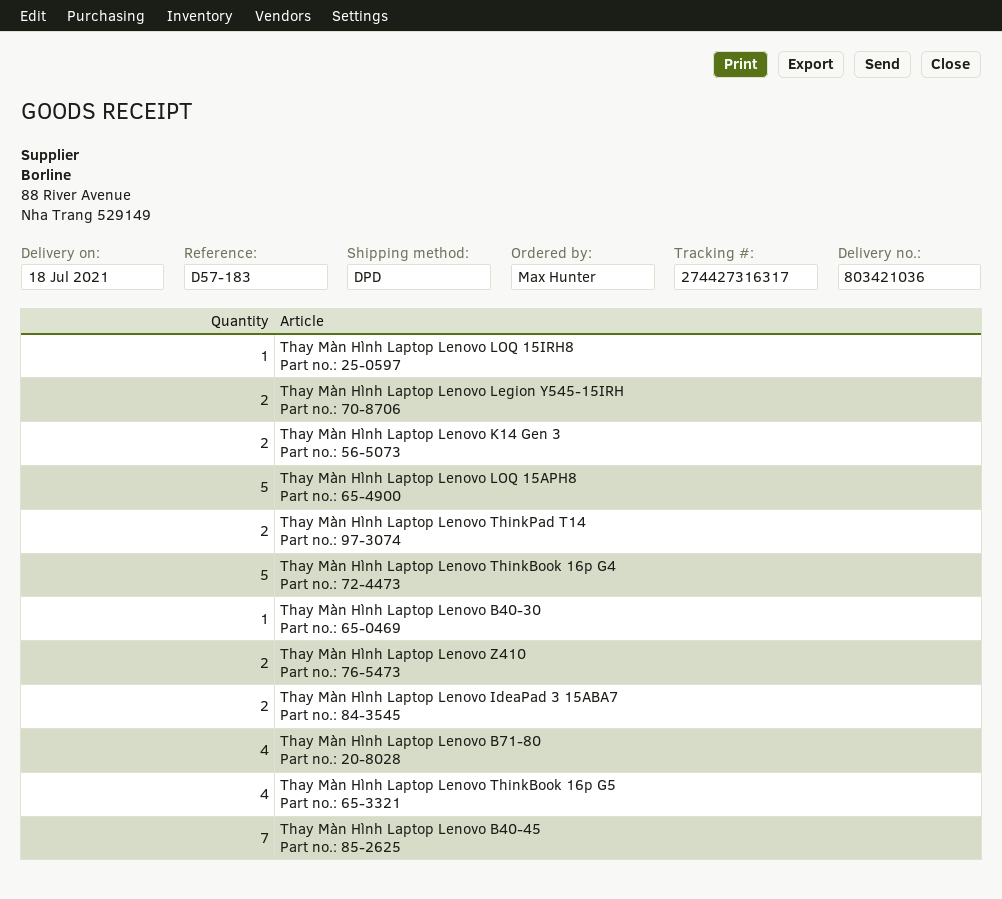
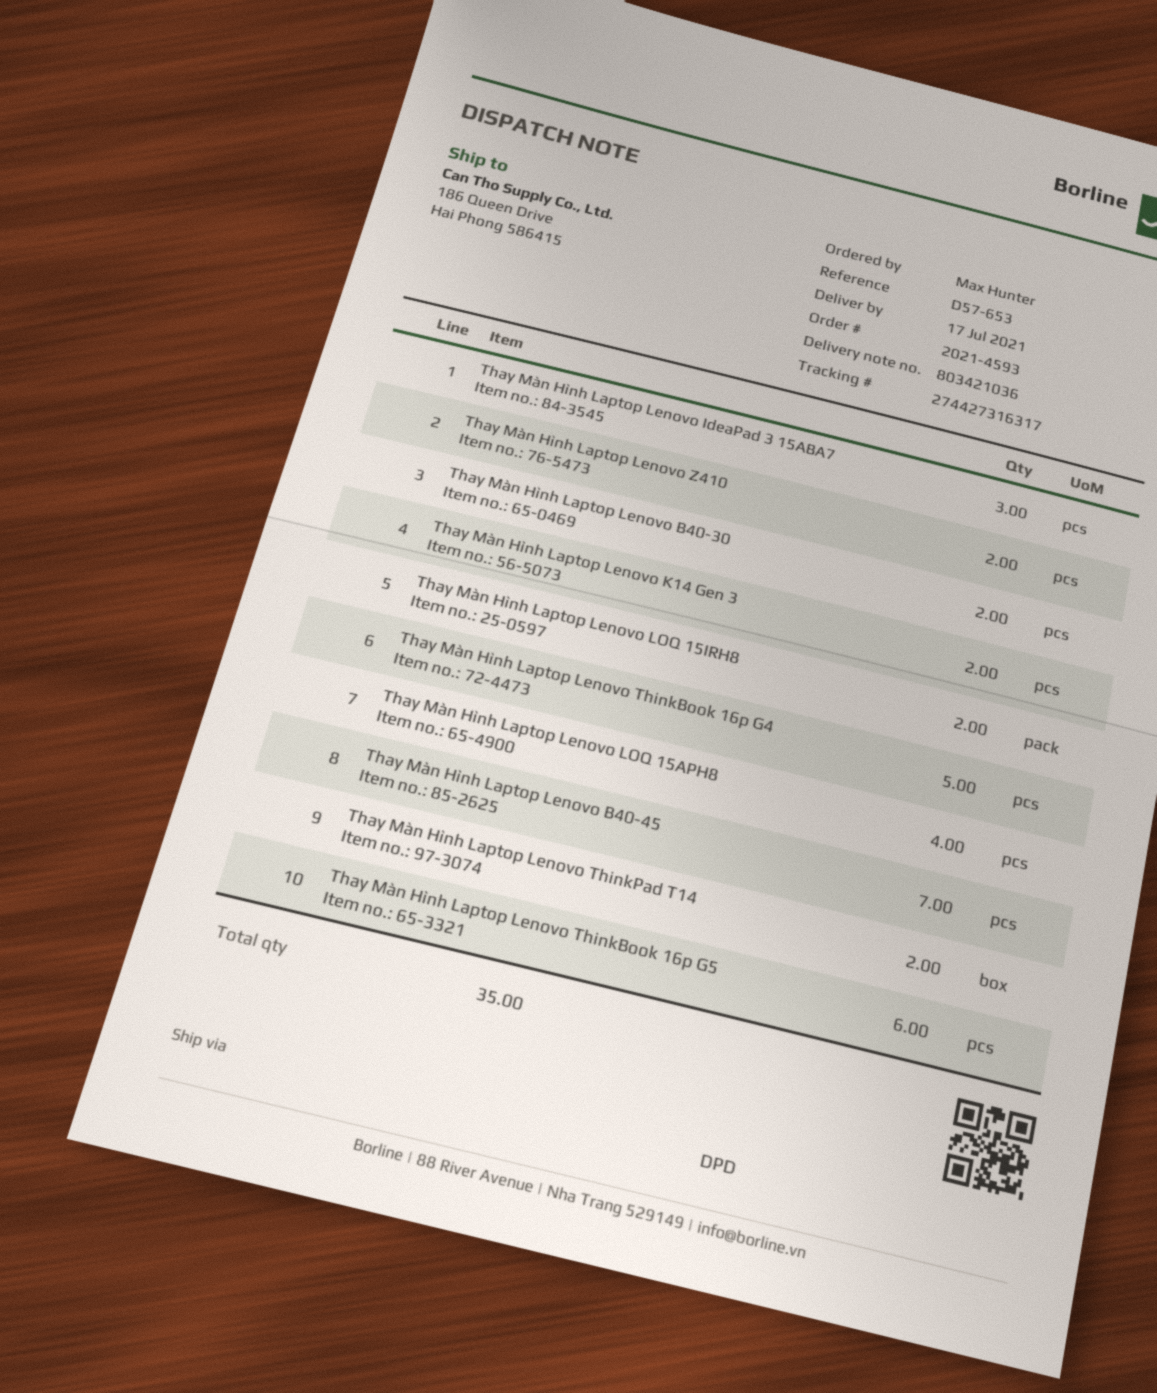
delivery date: 2021-07-18 -> 2021-07-17
reference: D57-183 -> D57-653
Thay Màn Hình Laptop Lenovo LOQ 15IRH8: 1 -> 2
Thay Màn Hình Laptop Lenovo Legion Y545-15IRH: 2 -> none
Thay Màn Hình Laptop Lenovo LOQ 15APH8: 5 -> 4
Thay Màn Hình Laptop Lenovo B40-30: 1 -> 2
Thay Màn Hình Laptop Lenovo IdeaPad 3 15ABA7: 2 -> 3
Thay Màn Hình Laptop Lenovo B71-80: 4 -> none
Thay Màn Hình Laptop Lenovo ThinkBook 16p G5: 4 -> 6

